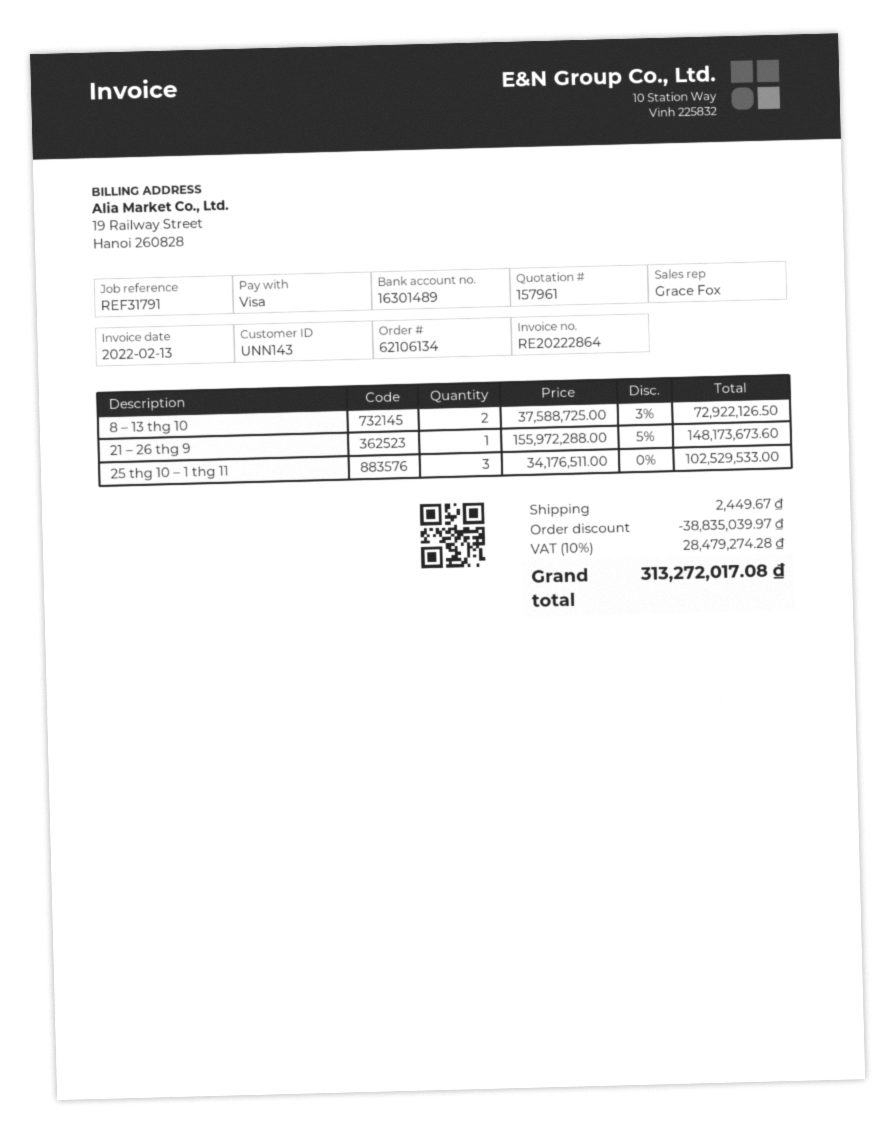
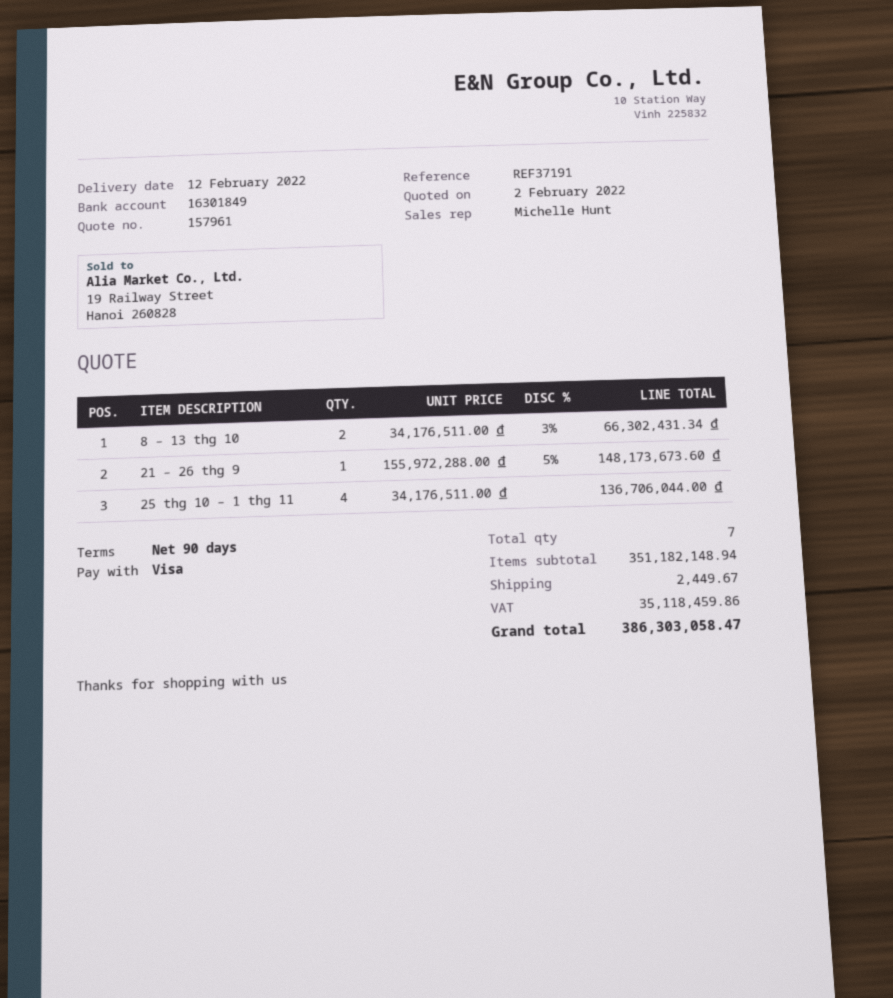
reference: REF31791 -> REF37191
sales rep: Grace Fox -> Michelle Hunt
bank account: 16301489 -> 16301849
8 – 13 thg 10: 2 x 37588725.00 - 3% = 72922126.50 -> 2 x 34176511.00 - 3% = 66302431.34
25 thg 10 – 1 thg 11: 3 x 34176511.00 = 102529533.00 -> 4 x 34176511.00 = 136706044.00
discount: 38835039.97 -> none
tax: 28479274.28 -> 35118459.86
total: 313272017.08 -> 386303058.47

